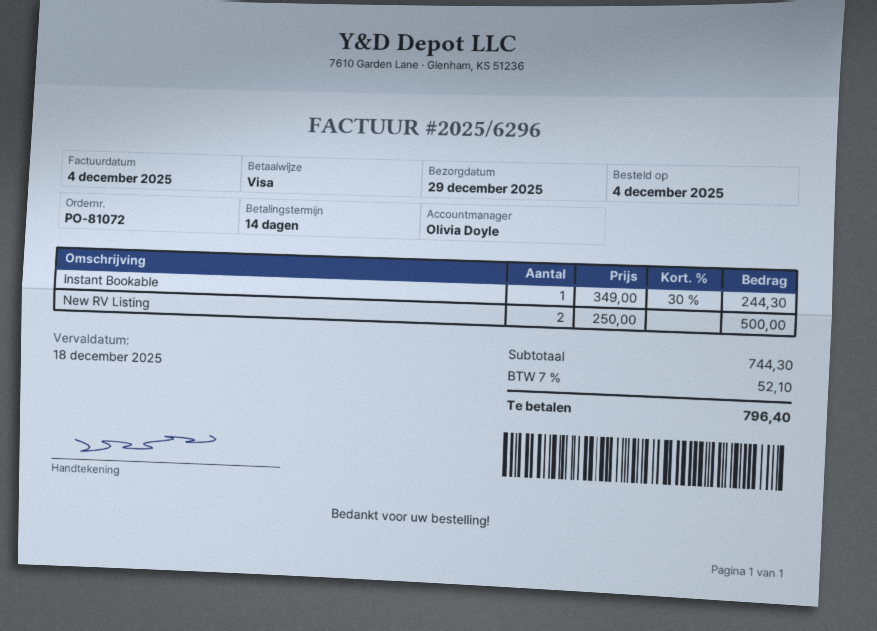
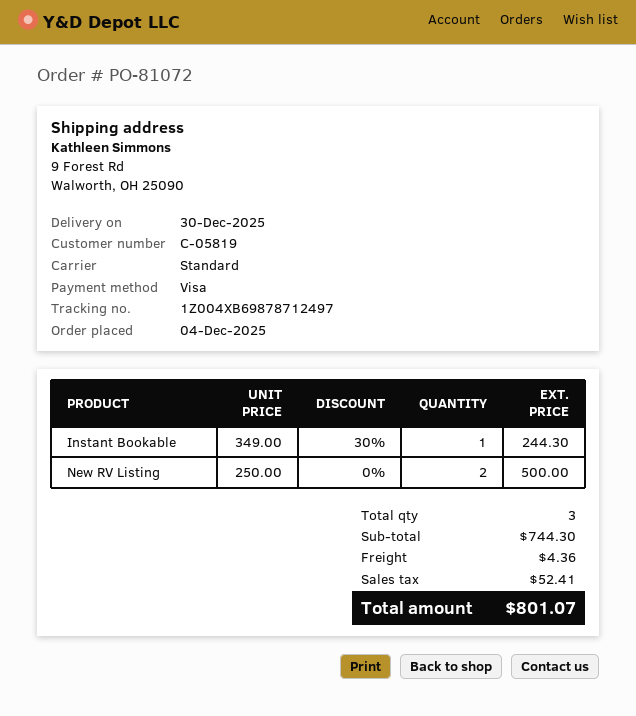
delivery date: 2025-12-29 -> 2025-12-30
shipping: none -> 4.36
tax: 52.10 -> 52.41
total: 796.40 -> 801.07

